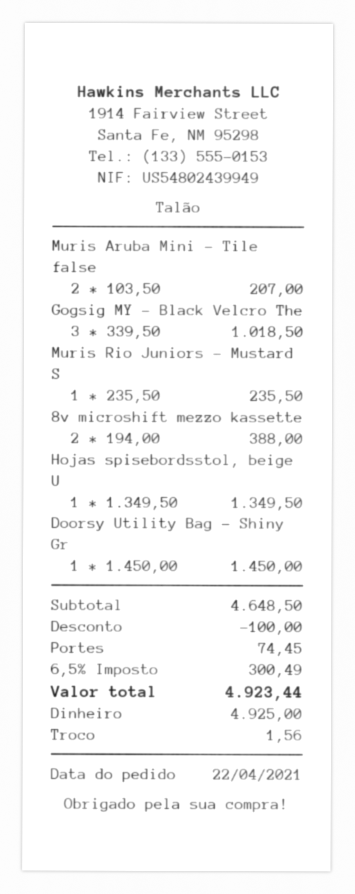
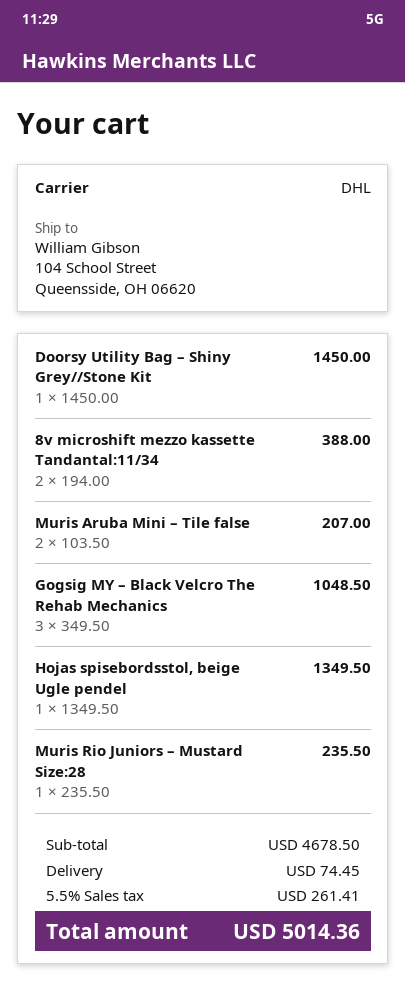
Gogsig MY – Black Velcro The: 3 x 339.50 = 1018.50 -> 3 x 349.50 = 1048.50
subtotal: 4648.50 -> 4678.50
discount: 100.00 -> none
tax: 6.5% = 300.49 -> 5.5% = 261.41
total: 4923.44 -> 5014.36

